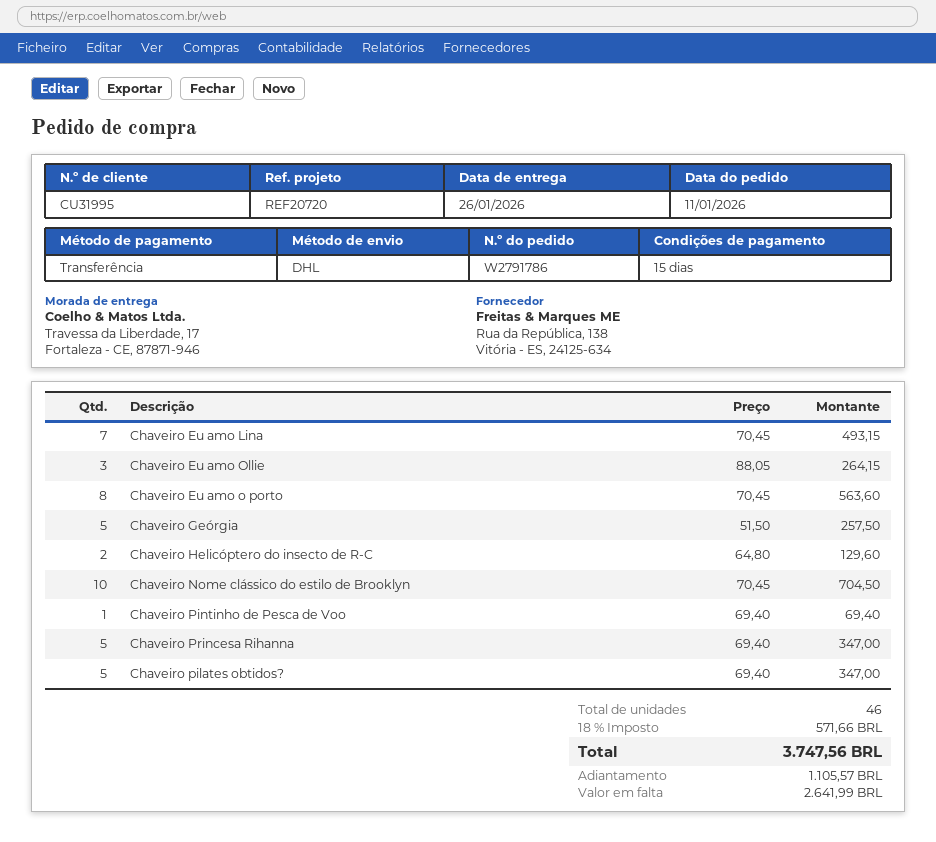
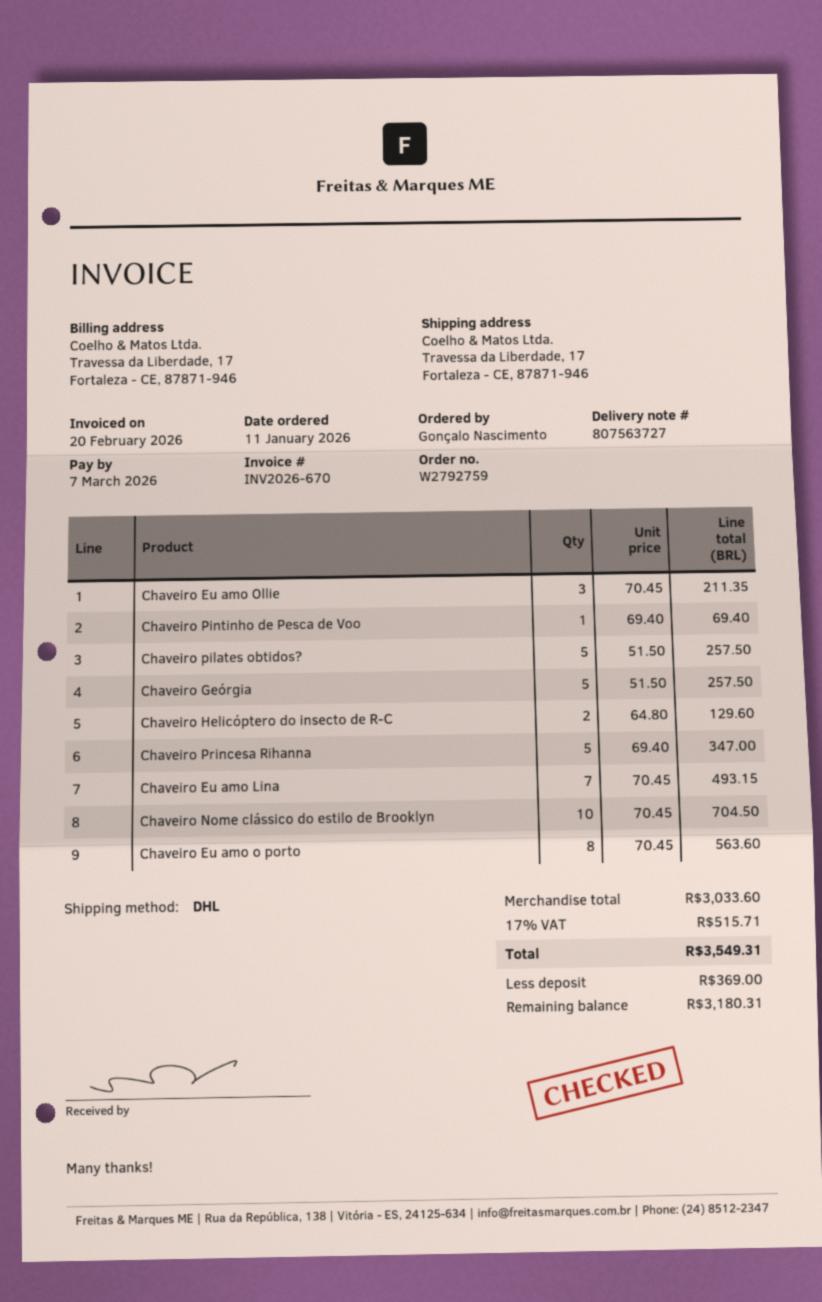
order number: W2791786 -> W2792759
Chaveiro Eu amo Ollie: 3 x 88.05 = 264.15 -> 3 x 70.45 = 211.35
Chaveiro pilates obtidos?: 5 x 69.40 = 347.00 -> 5 x 51.50 = 257.50
tax: 18% = 571.66 -> 17% = 515.71
total: 3747.56 -> 3549.31
deposit: 1105.57 -> 369.00
balance: 2641.99 -> 3180.31

